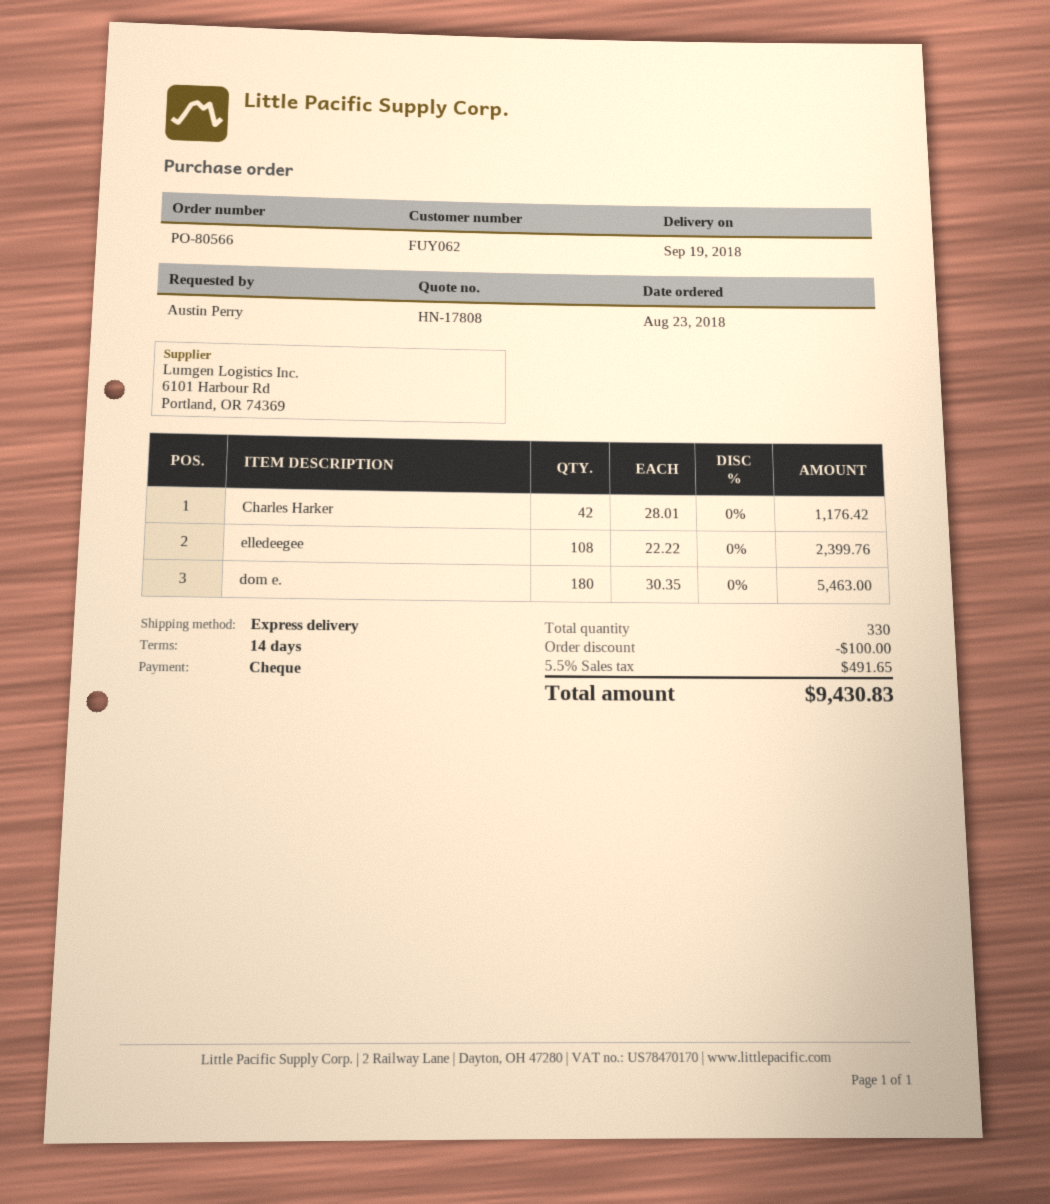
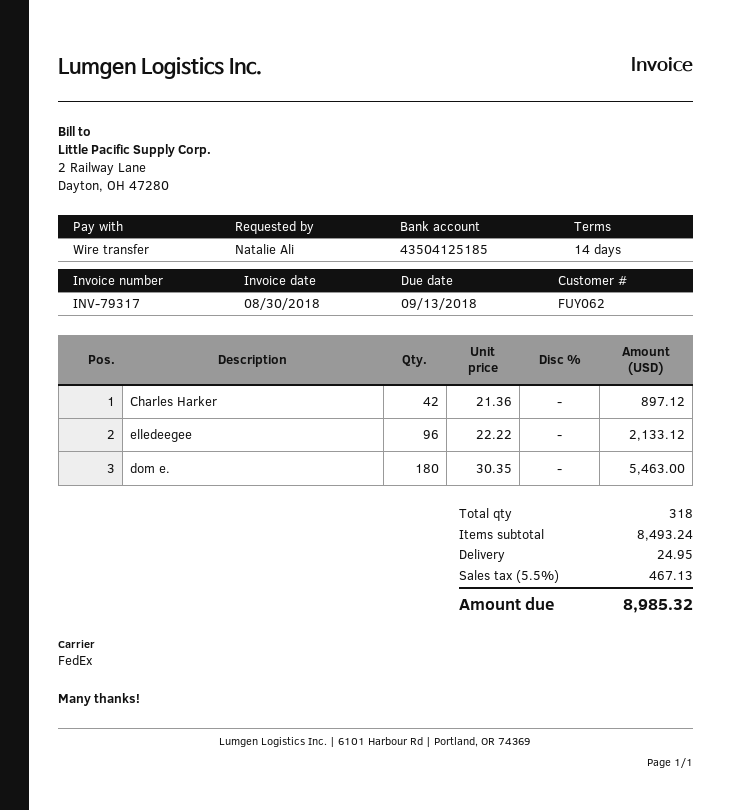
ordered by: Austin Perry -> Natalie Ali
payment method: cheque -> bank transfer
shipping method: express -> FedEx
Charles Harker: 42 x 28.01 = 1176.42 -> 42 x 21.36 = 897.12
elledeegee: 108 x 22.22 = 2399.76 -> 96 x 22.22 = 2133.12
total quantity: 330 -> 318
discount: 100.00 -> none
shipping: none -> 24.95
tax: 5.5% = 491.65 -> 5.5% = 467.13
total: 9430.83 -> 8985.32

